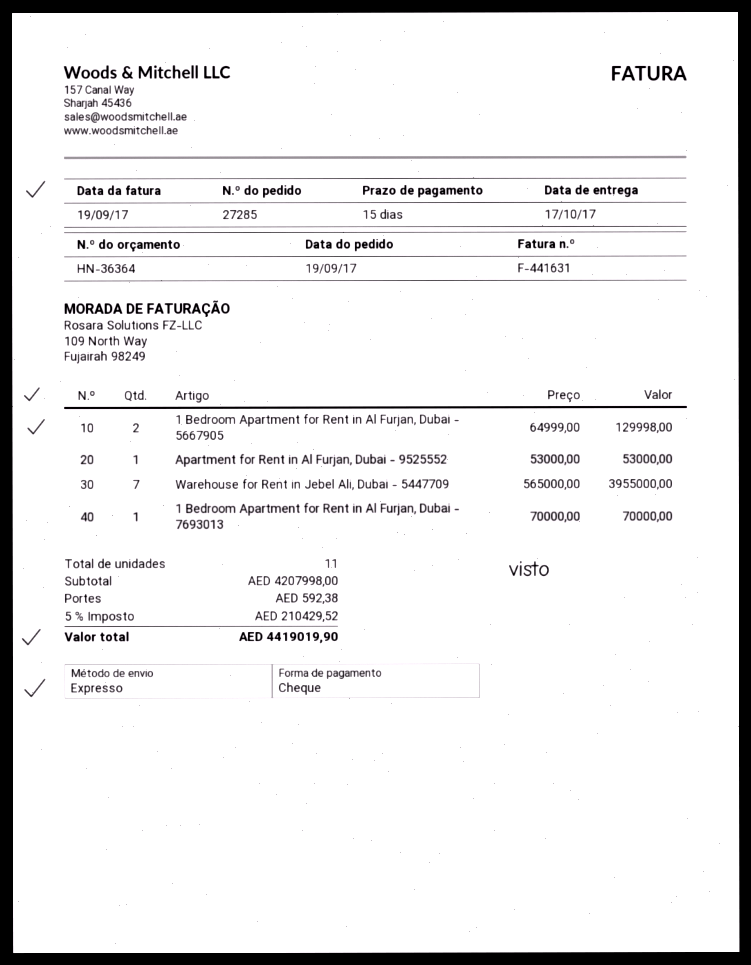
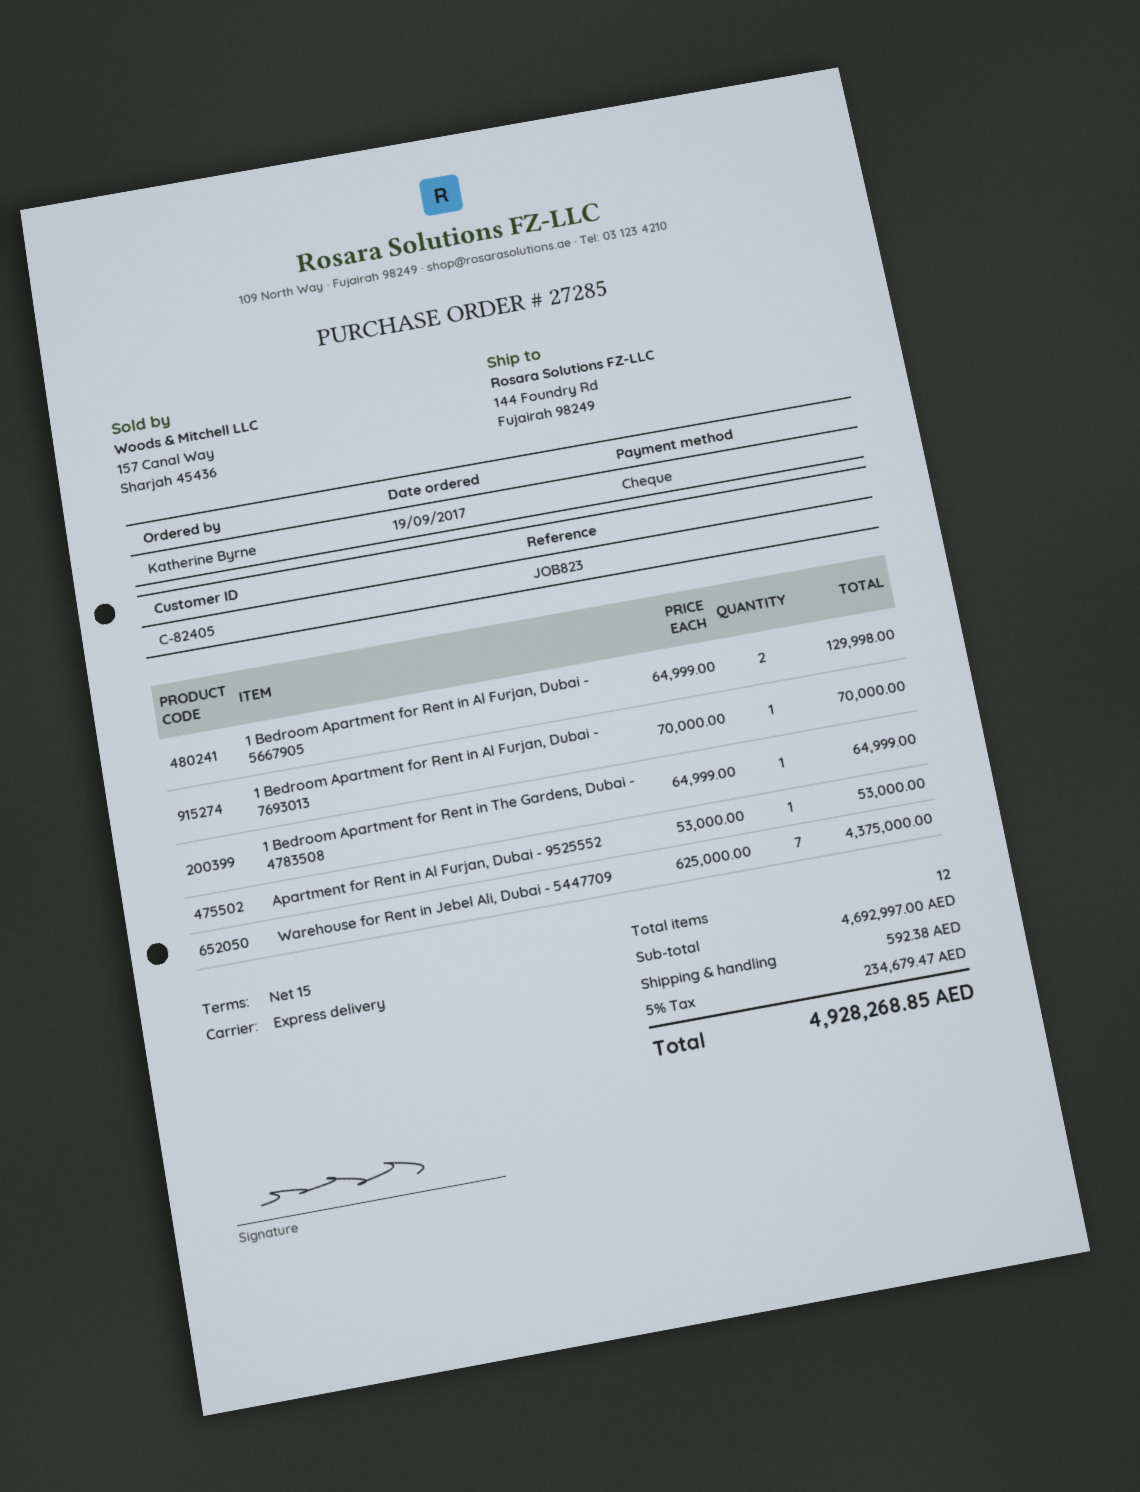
Warehouse for Rent in Jebel Ali, Dubai - 5447709: 7 x 565000.00 = 3955000.00 -> 7 x 625000.00 = 4375000.00
1 Bedroom Apartment for Rent in The Gardens, Dubai - 4783508: none -> 1 x 64999.00 = 64999.00
total quantity: 11 -> 12
subtotal: 4207998.00 -> 4692997.00
tax: 5% = 210429.52 -> 5% = 234679.47
total: 4419019.90 -> 4928268.85

